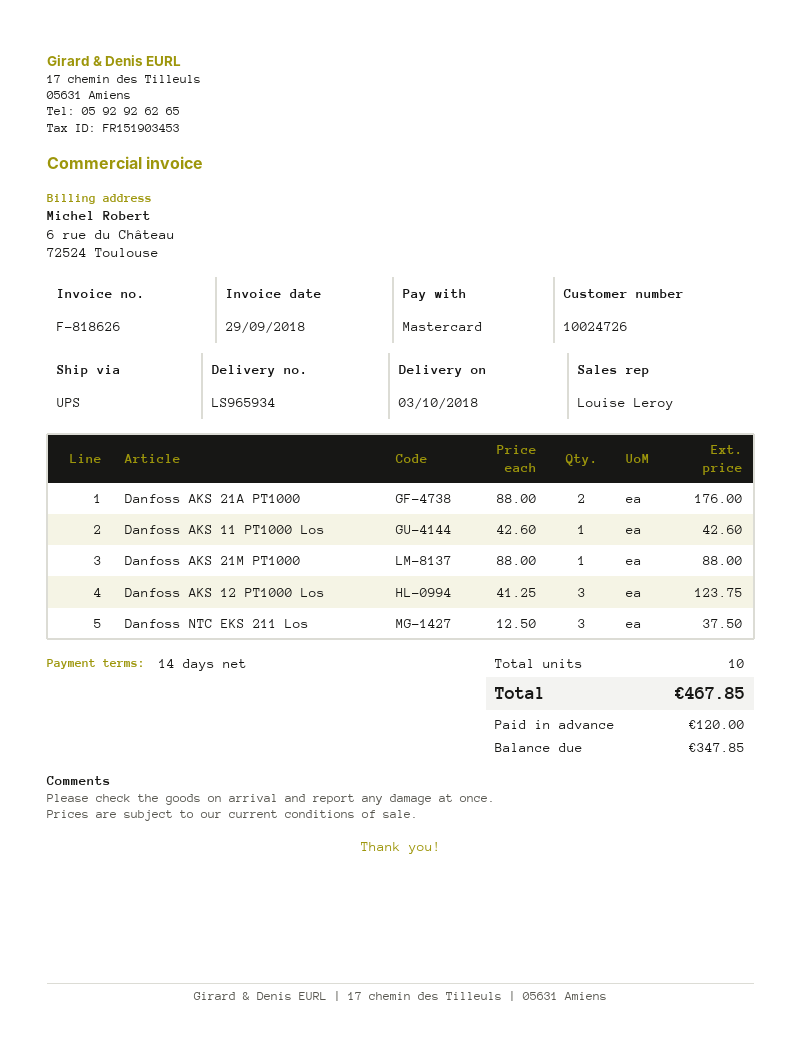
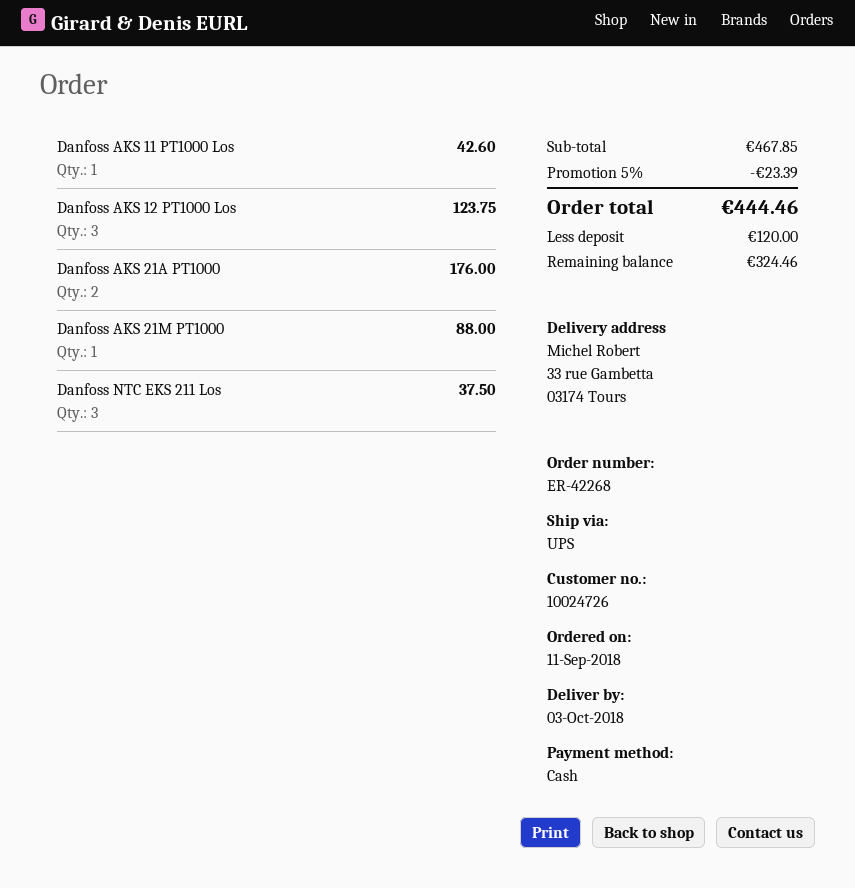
payment method: Mastercard -> cash
discount: none -> 5% = 23.39
total: 467.85 -> 444.46
balance: 347.85 -> 324.46

